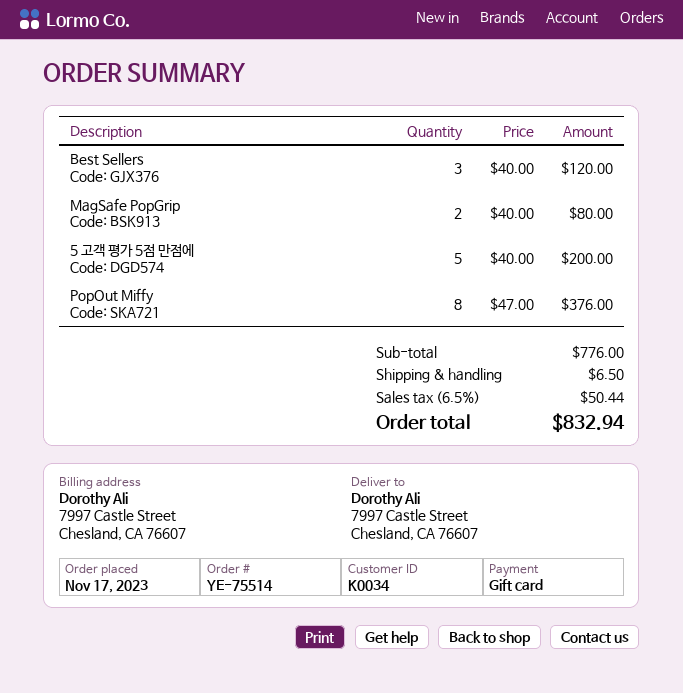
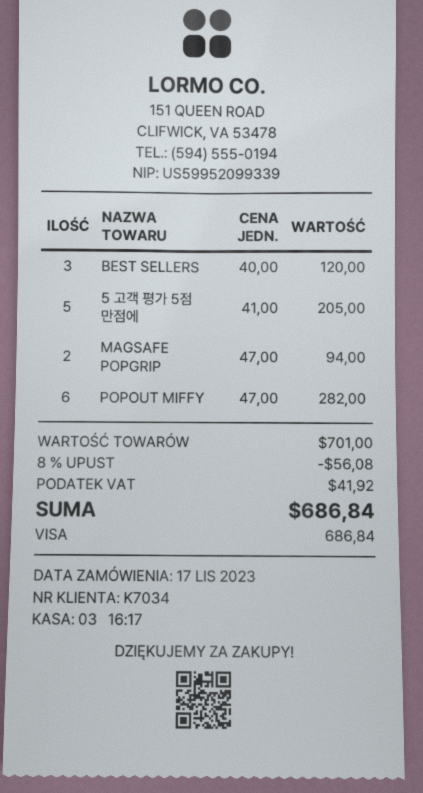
customer number: K0034 -> K7034
payment method: gift card -> Visa
MagSafe PopGrip: 2 x 40.00 = 80.00 -> 2 x 47.00 = 94.00
5 고객 평가 5점 만점에: 5 x 40.00 = 200.00 -> 5 x 41.00 = 205.00
PopOut Miffy: 8 x 47.00 = 376.00 -> 6 x 47.00 = 282.00
subtotal: 776.00 -> 701.00
discount: none -> 8% = 56.08
shipping: 6.50 -> none
tax: 50.44 -> 41.92
total: 832.94 -> 686.84

